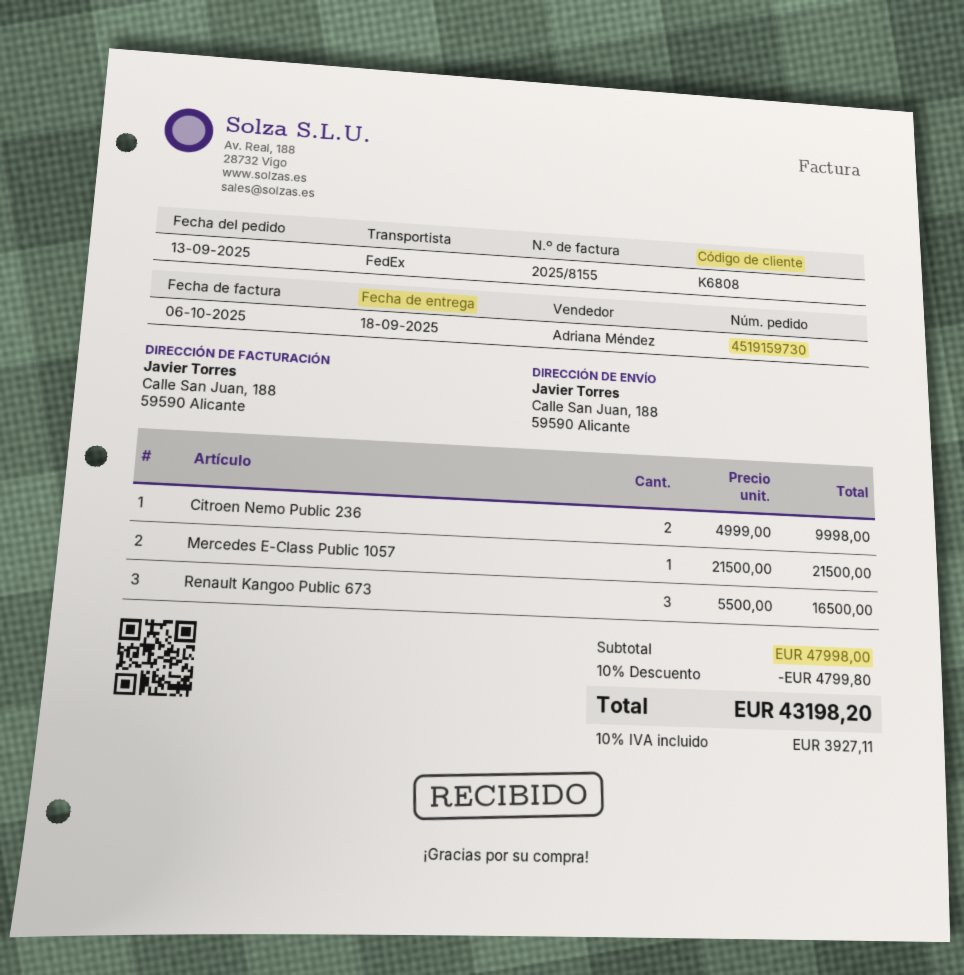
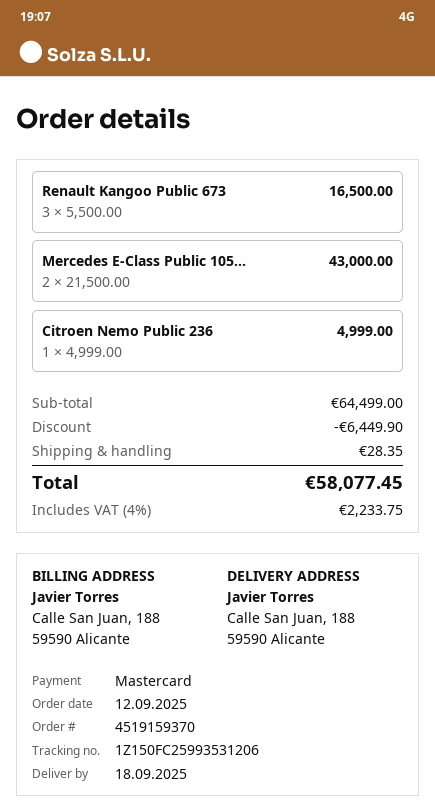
order number: 4519159730 -> 4519159370
order date: 2025-09-13 -> 2025-09-12
Citroen Nemo Public 236: 2 x 4999.00 = 9998.00 -> 1 x 4999.00 = 4999.00
Mercedes E-Class Public 1057: 1 x 21500.00 = 21500.00 -> 2 x 21500.00 = 43000.00
subtotal: 47998.00 -> 64499.00
discount: 4799.80 -> 6449.90
shipping: none -> 28.35
tax: 10% = 3927.11 -> 4% = 2233.75
total: 43198.20 -> 58077.45

